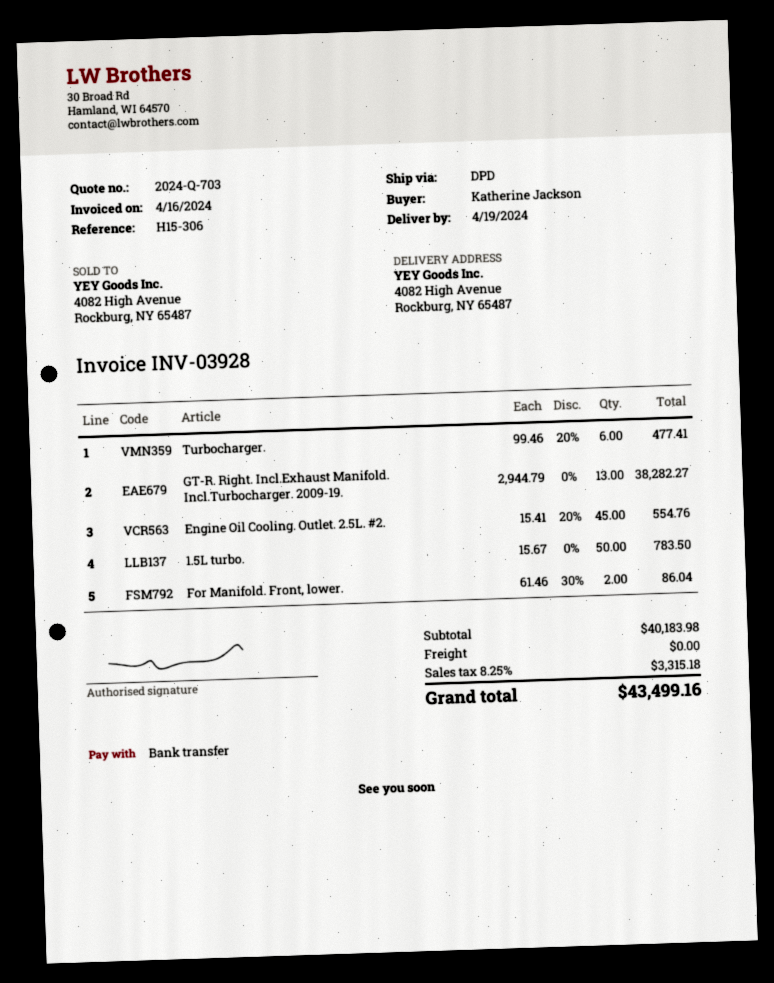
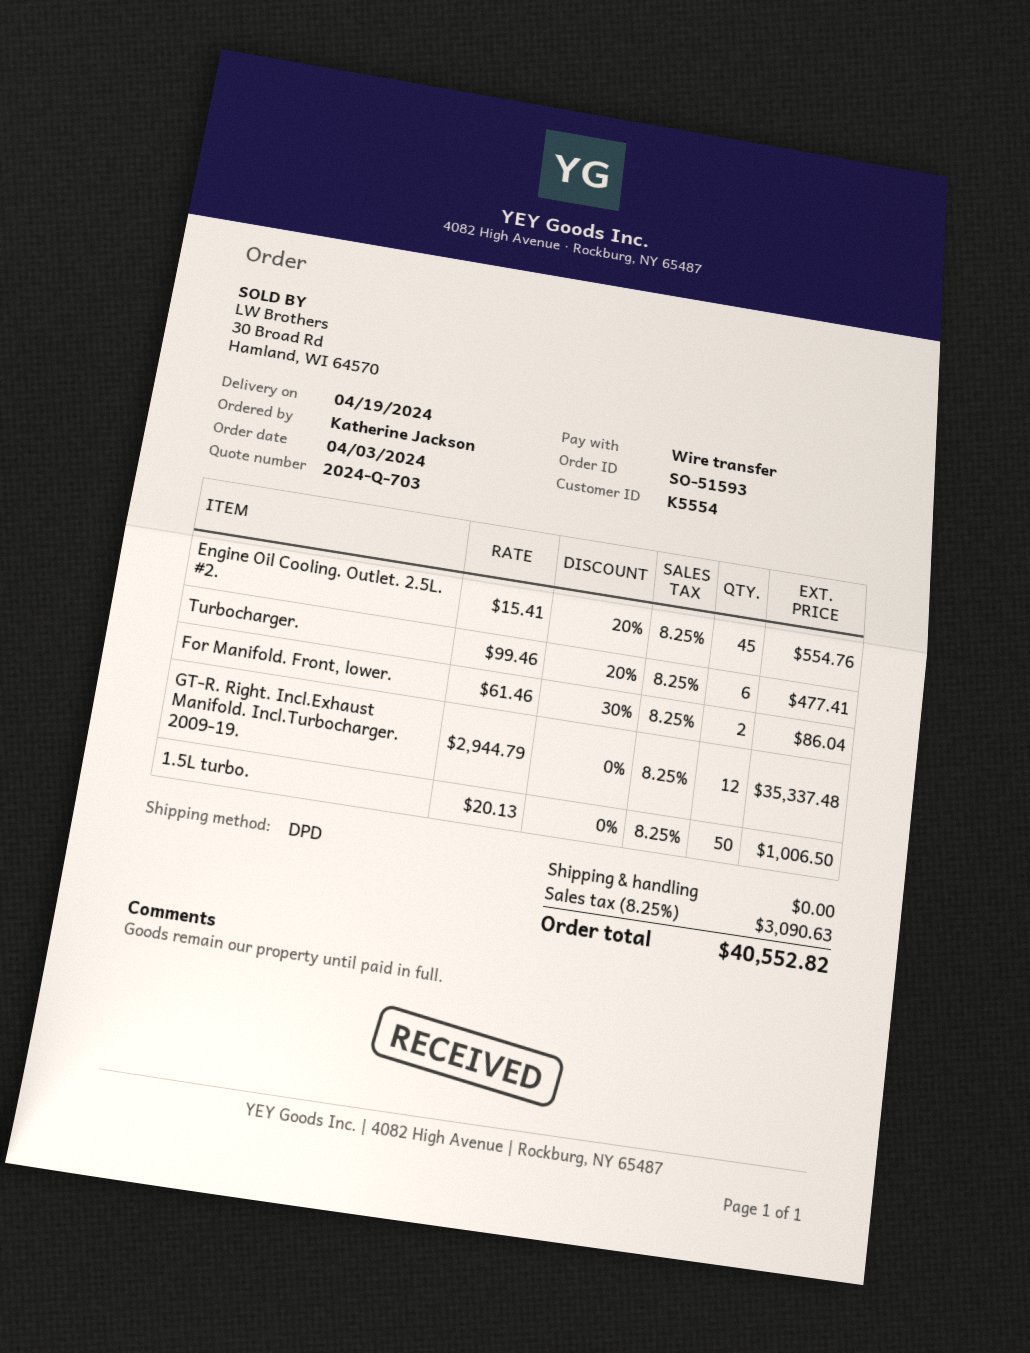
GT-R. Right. Incl.Exhaust Manifold. Incl.Turbocharger. 2009-19.: 13 x 2944.79 = 38282.27 -> 12 x 2944.79 = 35337.48
1.5L turbo.: 50 x 15.67 = 783.50 -> 50 x 20.13 = 1006.50
tax: 8.25% = 3315.18 -> 8.25% = 3090.63
total: 43499.16 -> 40552.82

